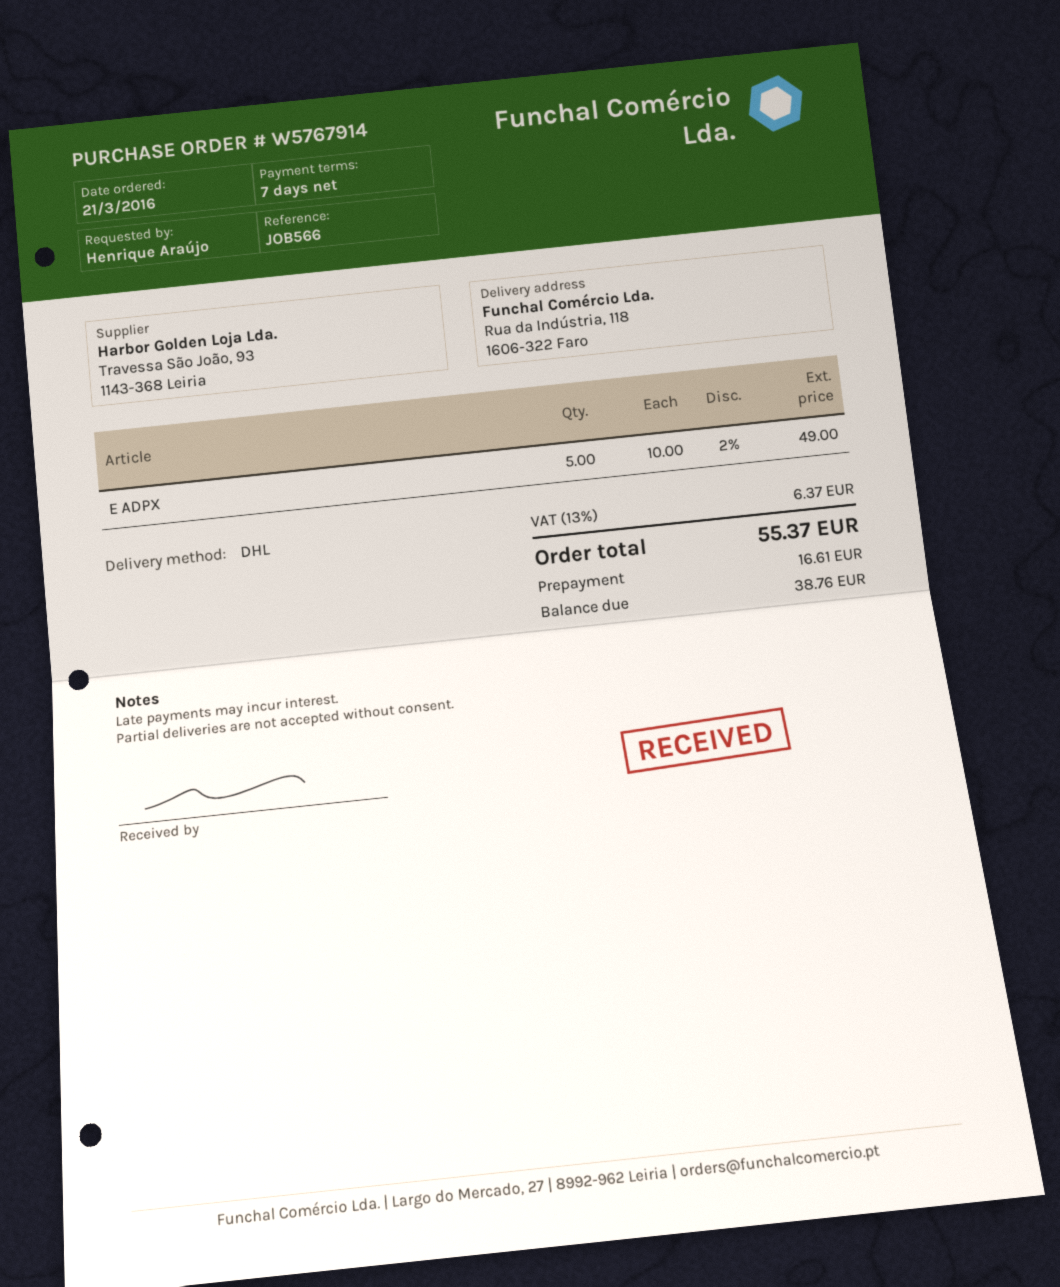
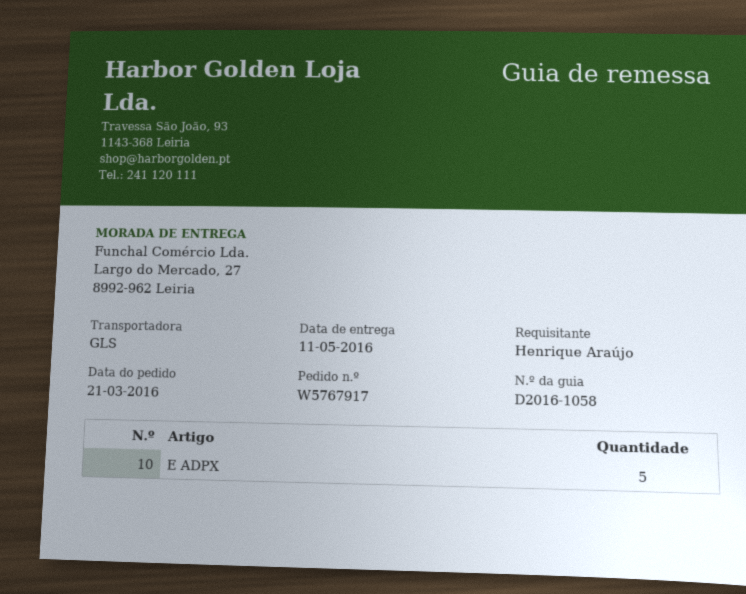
order number: W5767914 -> W5767917
shipping method: DHL -> GLS
ship to: Rua da Indústria, 118, 1606-322 Faro -> Largo do Mercado, 27, 8992-962 Leiria

